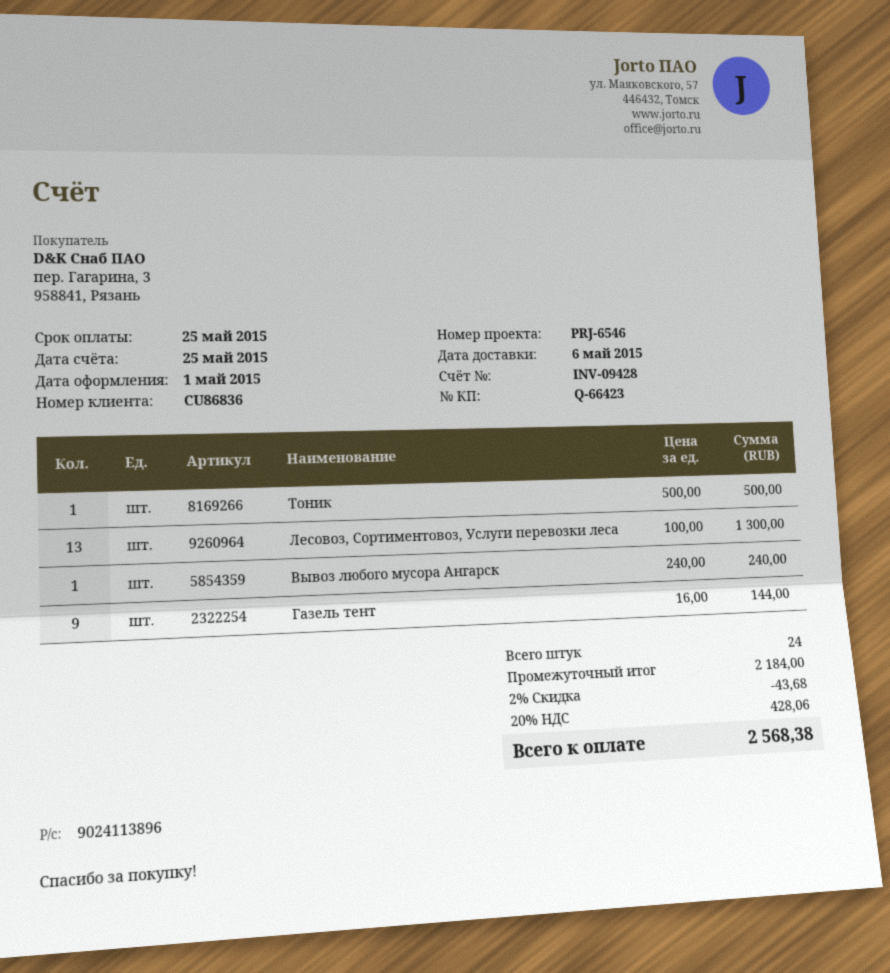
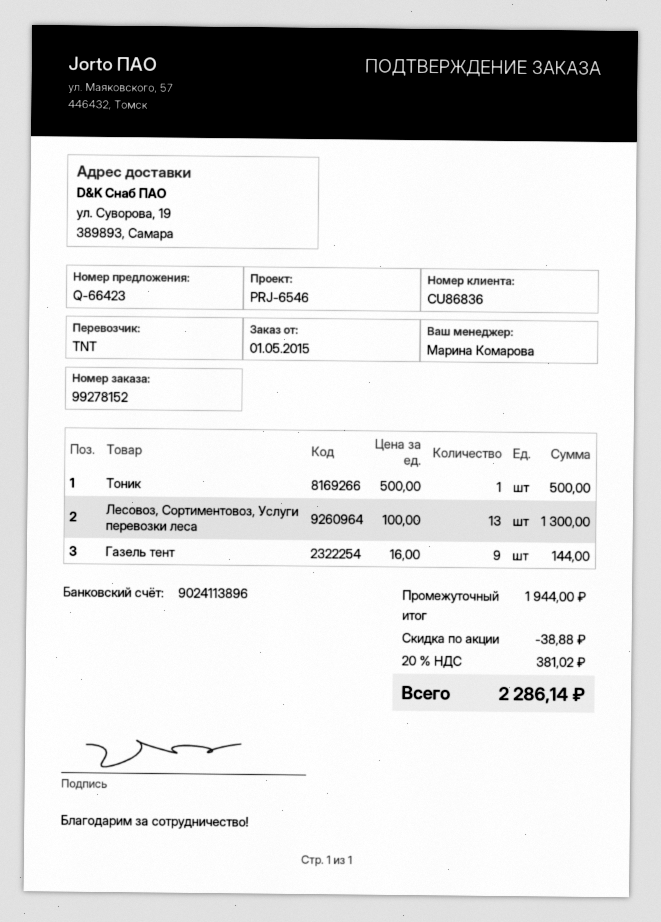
Вывоз любого мусора Ангарск: 1 x 240.00 = 240.00 -> none
subtotal: 2184.00 -> 1944.00
discount: 43.68 -> 38.88
tax: 20% = 428.06 -> 20% = 381.02
total: 2568.38 -> 2286.14

